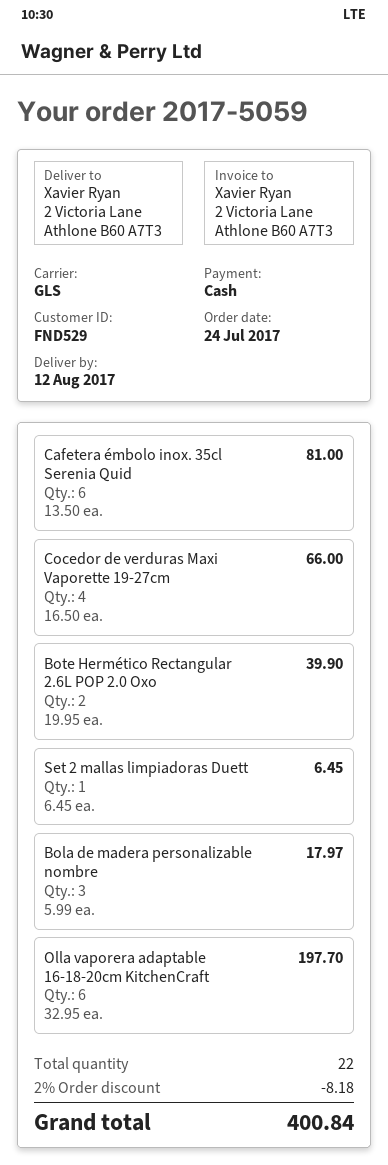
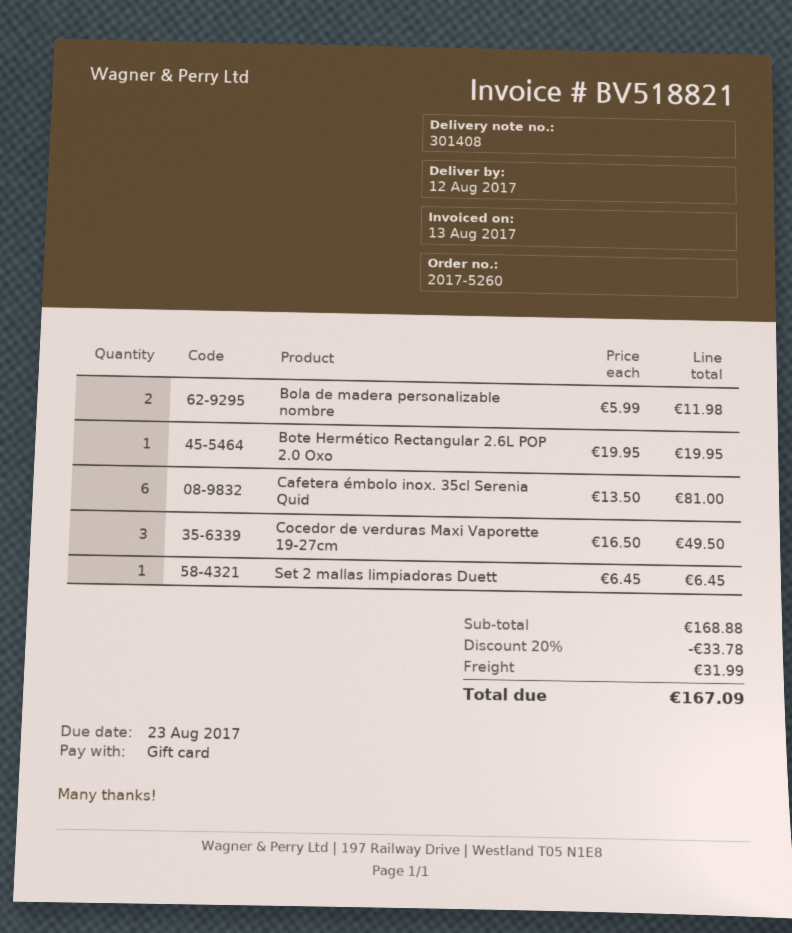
order number: 2017-5059 -> 2017-5260
payment method: cash -> gift card
Cocedor de verduras Maxi Vaporette 19-27cm: 4 x 16.50 = 66.00 -> 3 x 16.50 = 49.50
Bote Hermético Rectangular 2.6L POP 2.0 Oxo: 2 x 19.95 = 39.90 -> 1 x 19.95 = 19.95
Bola de madera personalizable nombre: 3 x 5.99 = 17.97 -> 2 x 5.99 = 11.98
Olla vaporera adaptable 16-18-20cm KitchenCraft: 6 x 32.95 = 197.70 -> none
discount: 2% = 8.18 -> 20% = 33.78
shipping: none -> 31.99
total: 400.84 -> 167.09

